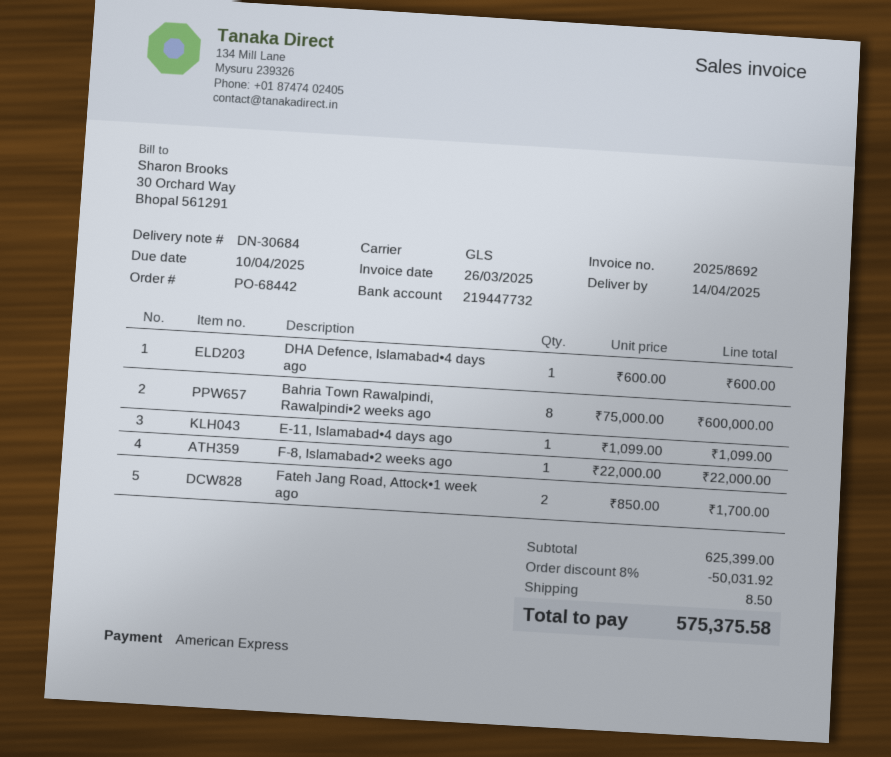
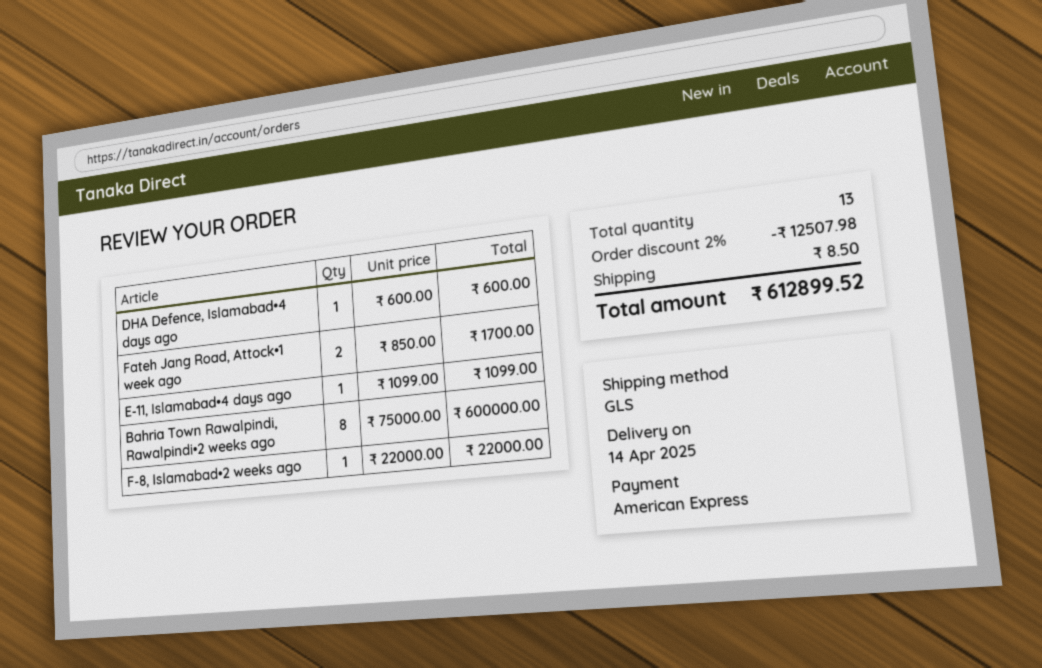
discount: 8% = 50031.92 -> 2% = 12507.98
total: 575375.58 -> 612899.52

